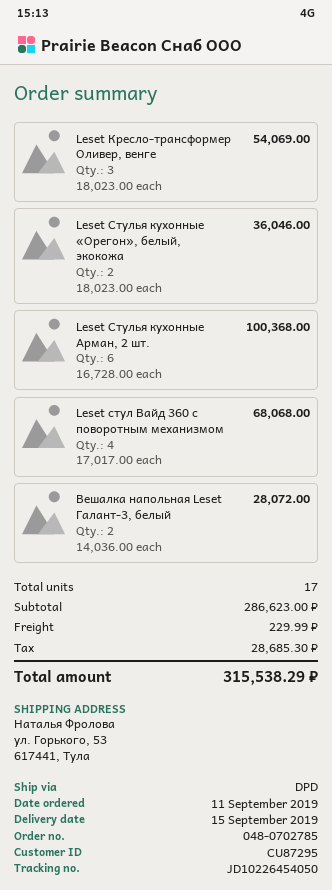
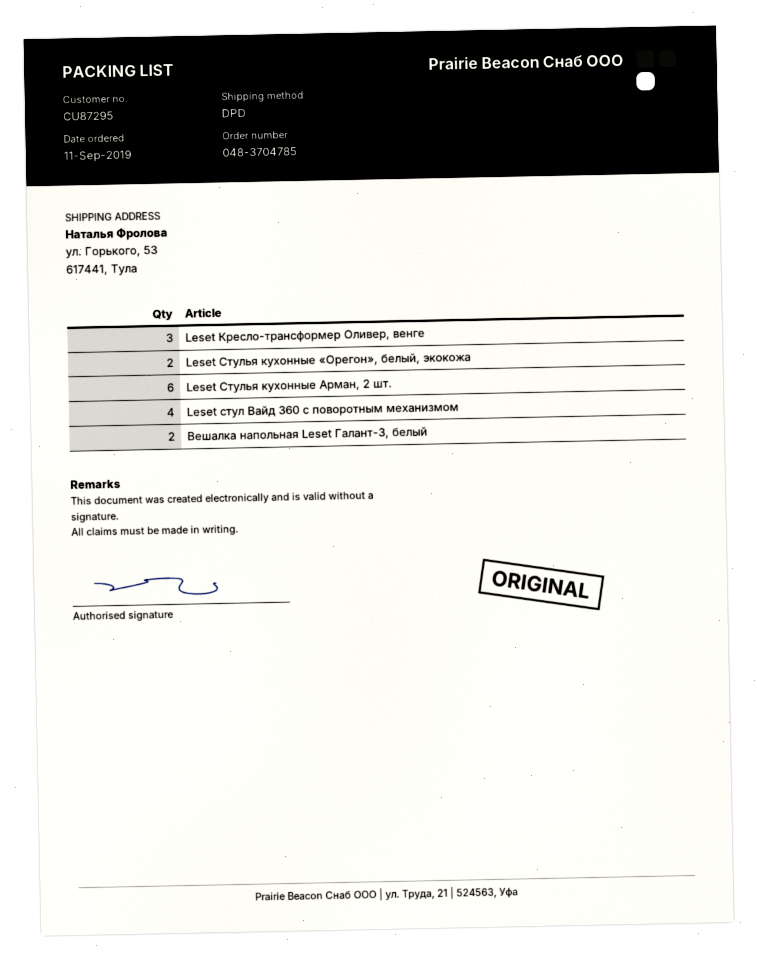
order number: 048-0702785 -> 048-3704785

